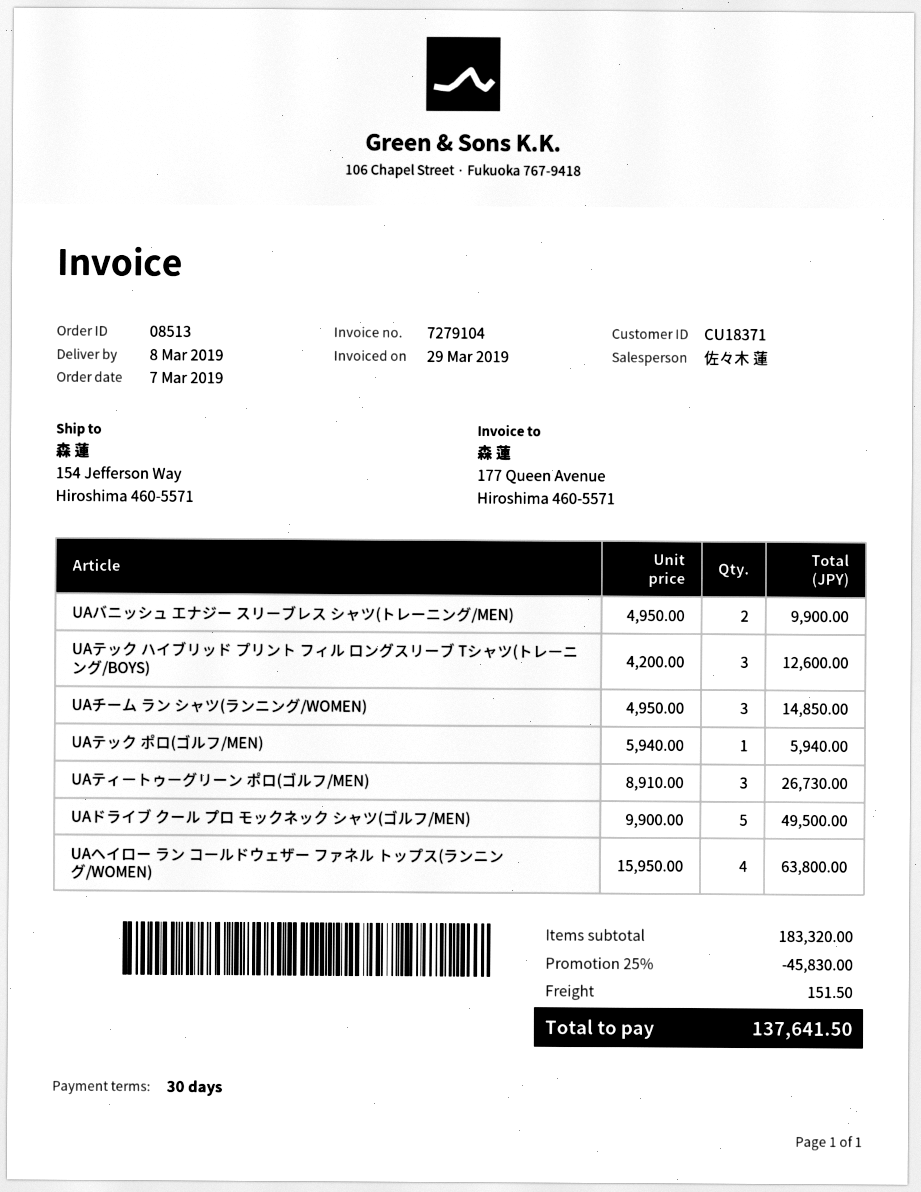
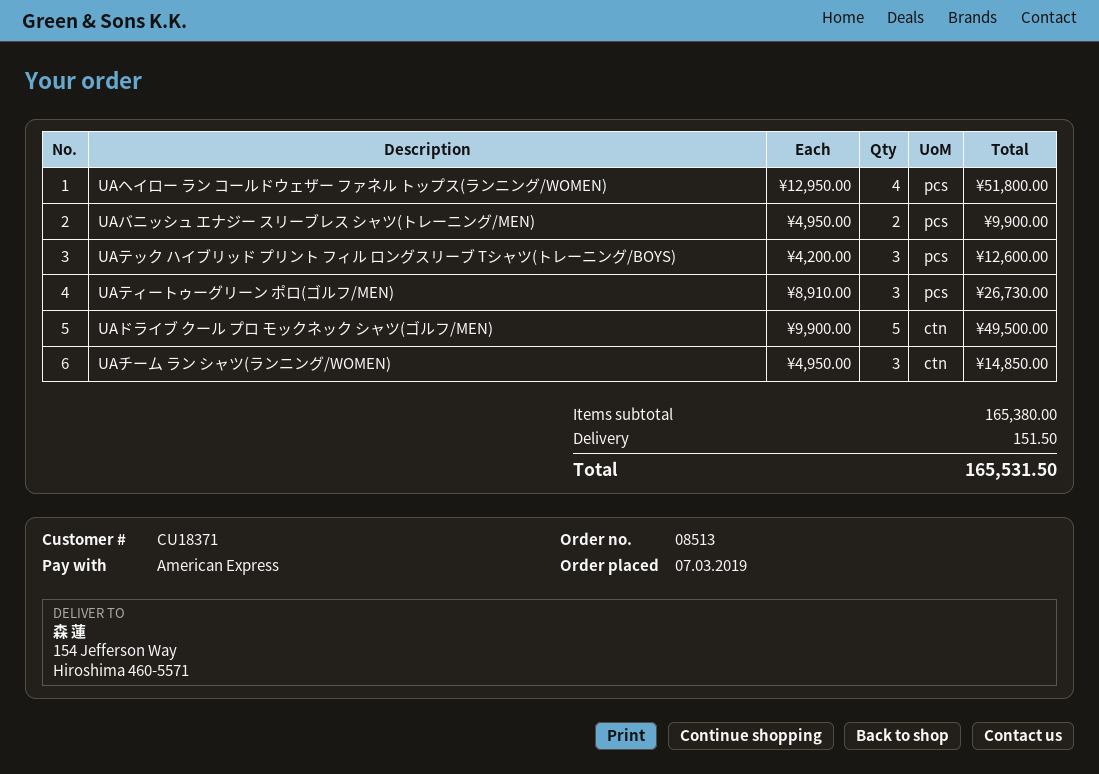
UAテック ポロ(ゴルフ/MEN): 1 x 5940.00 = 5940.00 -> none
UAヘイロー ラン コールドウェザー ファネル トップス(ランニング/WOMEN): 4 x 15950.00 = 63800.00 -> 4 x 12950.00 = 51800.00
subtotal: 183320.00 -> 165380.00
discount: 25% = 45830.00 -> none
total: 137641.50 -> 165531.50

